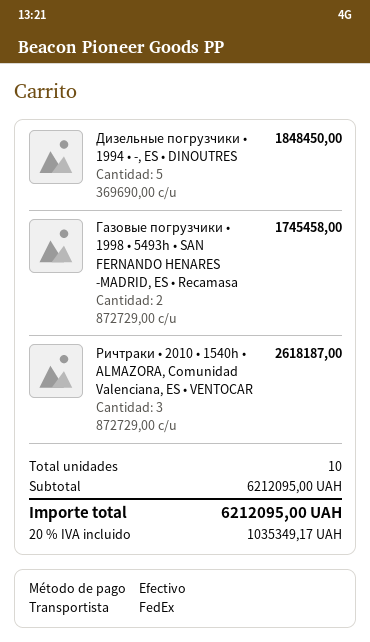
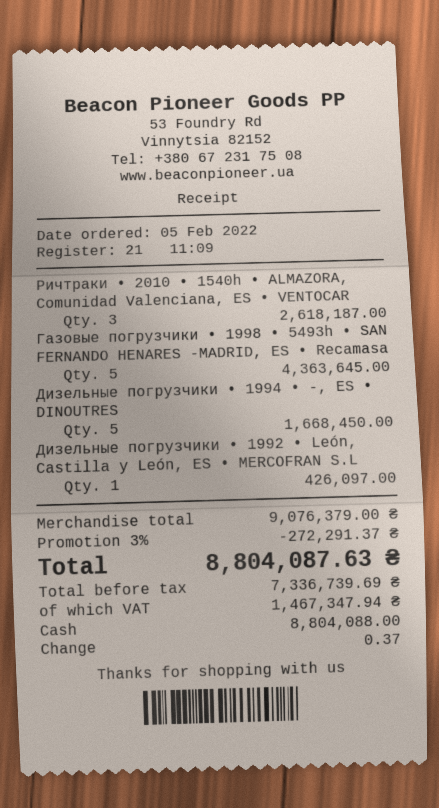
Дизельные погрузчики • 1994 • -, ES • DINOUTRES: 5 for 1848450.00 -> 5 for 1668450.00
Газовые погрузчики • 1998 • 5493h • SAN FERNANDO HENARES -MADRID, ES • Recamasa: 2 for 1745458.00 -> 5 for 4363645.00
Дизельные погрузчики • 1992 • León, Castilla y León, ES • MERCOFRAN S.L: none -> 1 for 426097.00
subtotal: 6212095.00 -> 9076379.00
discount: none -> 3% = 272291.37
tax: 1035349.17 -> 1467347.94
total: 6212095.00 -> 8804087.63

